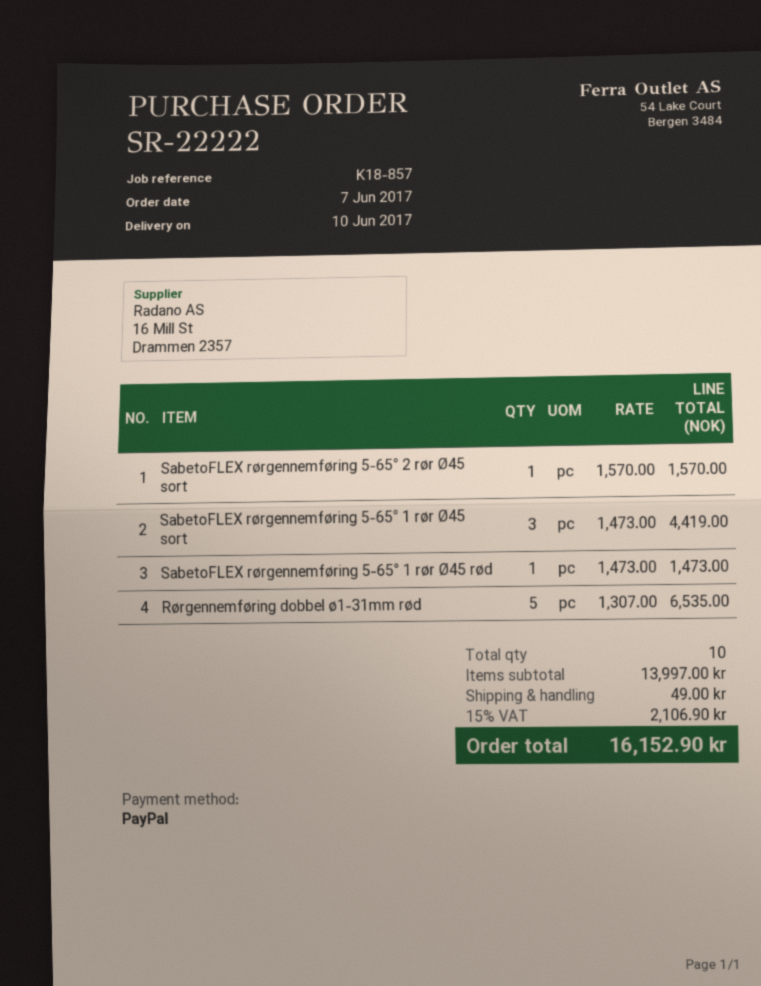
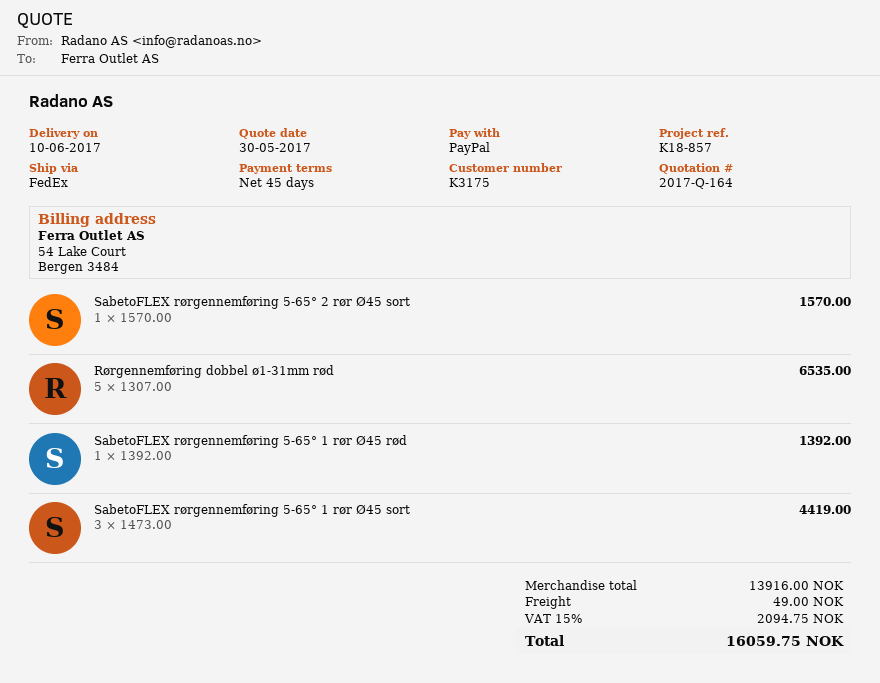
SabetoFLEX rørgennemføring 5-65° 1 rør Ø45 rød: 1 x 1473.00 = 1473.00 -> 1 x 1392.00 = 1392.00
subtotal: 13997.00 -> 13916.00
tax: 15% = 2106.90 -> 15% = 2094.75
total: 16152.90 -> 16059.75

